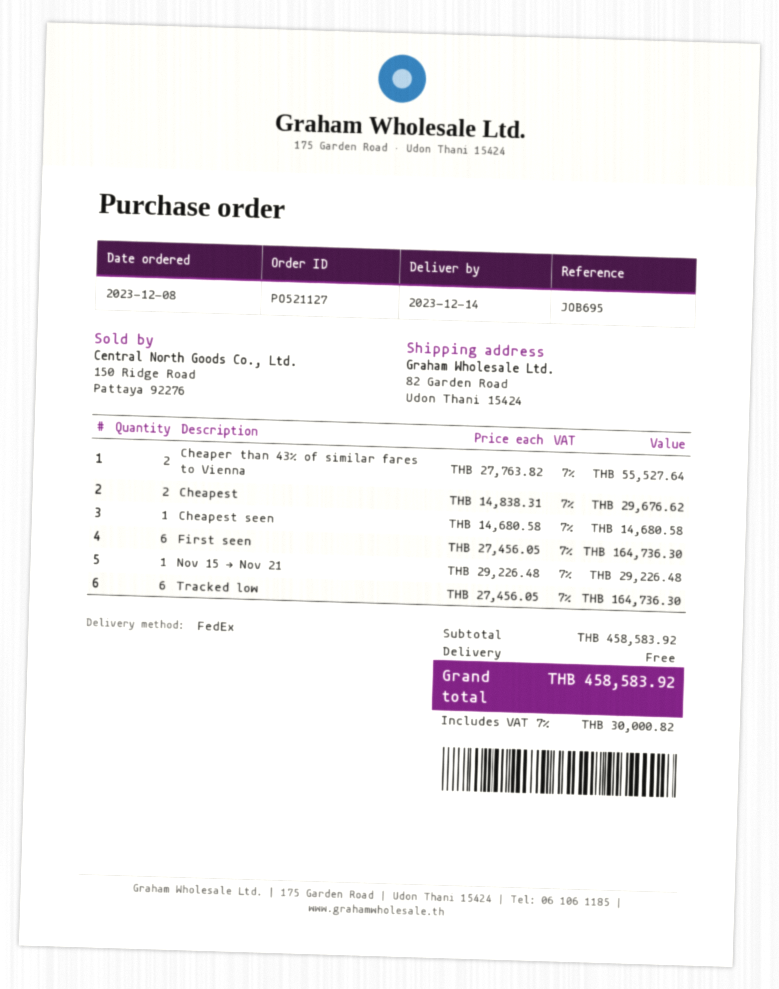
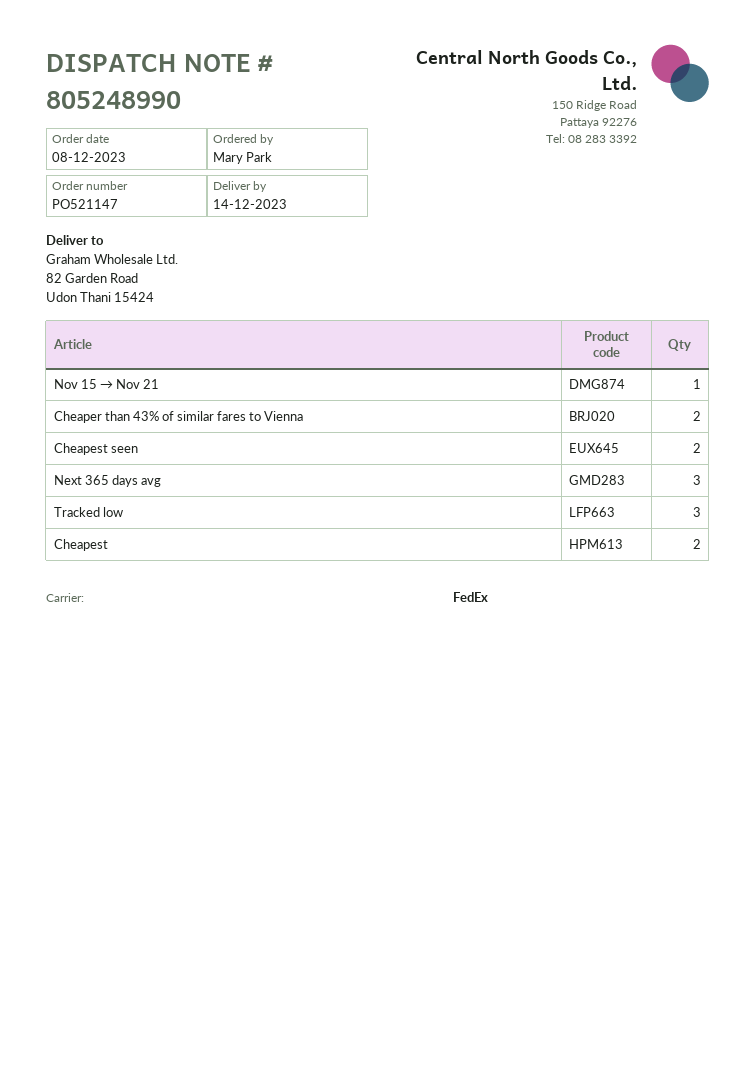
order number: PO521127 -> PO521147
Cheapest seen: 1 -> 2
First seen: 6 -> none
Tracked low: 6 -> 3
Next 365 days avg: none -> 3

